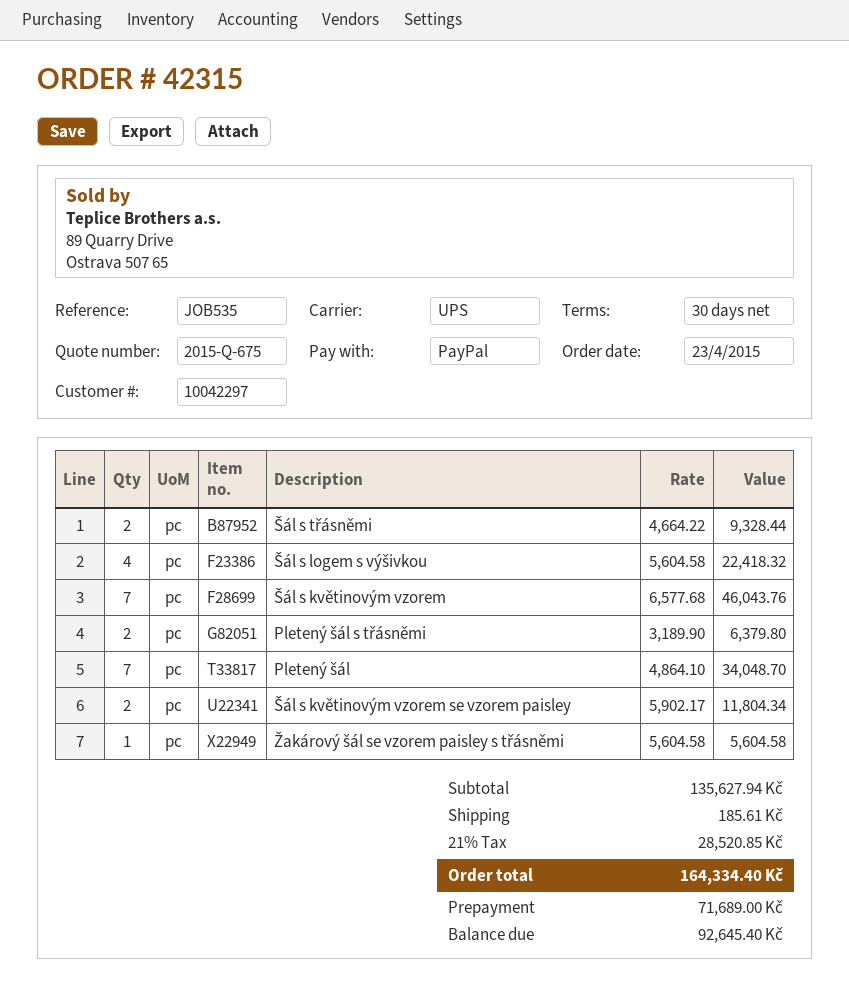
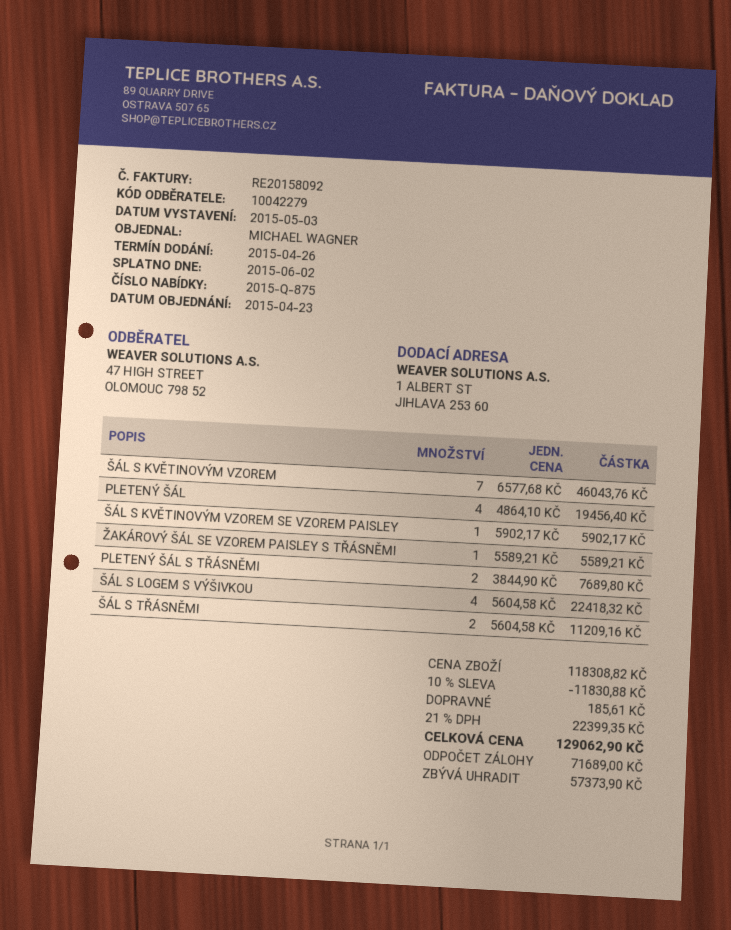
quote number: 2015-Q-675 -> 2015-Q-875
customer number: 10042297 -> 10042279
Šál s třásněmi: 2 x 4664.22 = 9328.44 -> 2 x 5604.58 = 11209.16
Pletený šál s třásněmi: 2 x 3189.90 = 6379.80 -> 2 x 3844.90 = 7689.80
Pletený šál: 7 x 4864.10 = 34048.70 -> 4 x 4864.10 = 19456.40
Šál s květinovým vzorem se vzorem paisley: 2 x 5902.17 = 11804.34 -> 1 x 5902.17 = 5902.17
Žakárový šál se vzorem paisley s třásněmi: 1 x 5604.58 = 5604.58 -> 1 x 5589.21 = 5589.21
subtotal: 135627.94 -> 118308.82
discount: none -> 10% = 11830.88
tax: 21% = 28520.85 -> 21% = 22399.35
total: 164334.40 -> 129062.90
balance: 92645.40 -> 57373.90

